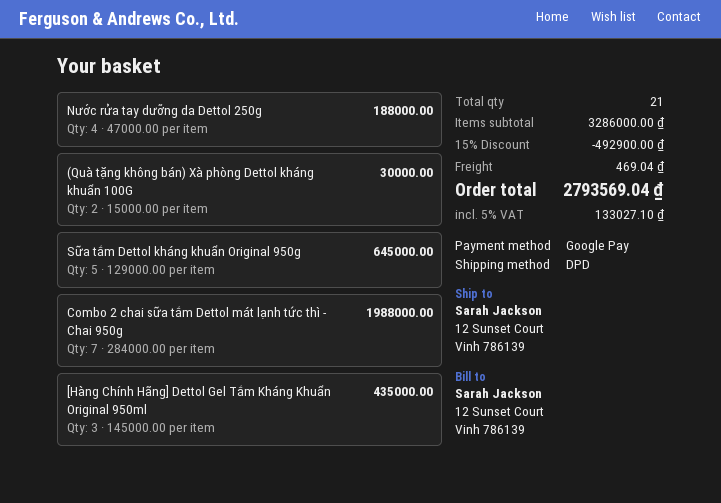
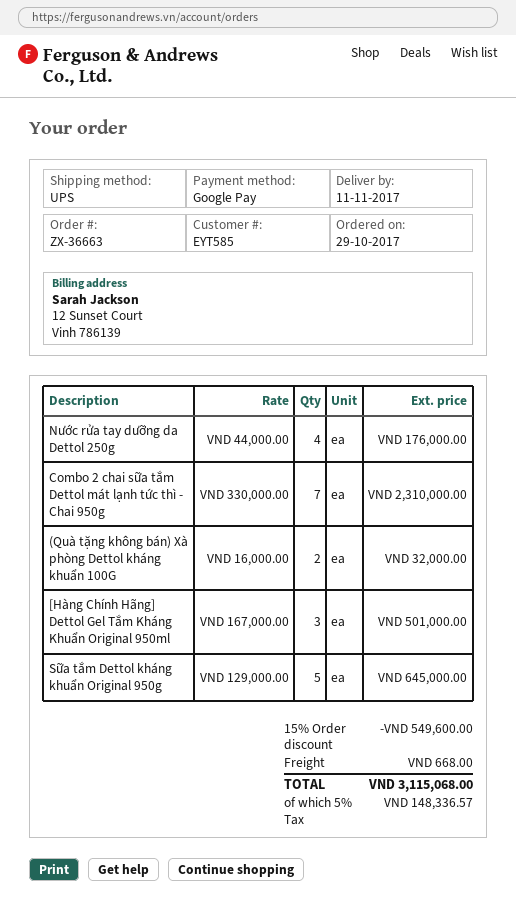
shipping method: DPD -> UPS
Nước rửa tay dưỡng da Dettol 250g: 4 x 47000.00 = 188000.00 -> 4 x 44000.00 = 176000.00
(Quà tặng không bán) Xà phòng Dettol kháng khuẩn 100G: 2 x 15000.00 = 30000.00 -> 2 x 16000.00 = 32000.00
Combo 2 chai sữa tắm Dettol mát lạnh tức thì - Chai 950g: 7 x 284000.00 = 1988000.00 -> 7 x 330000.00 = 2310000.00
[Hàng Chính Hãng] Dettol Gel Tắm Kháng Khuẩn Original 950ml: 3 x 145000.00 = 435000.00 -> 3 x 167000.00 = 501000.00
discount: 15% = 492900.00 -> 15% = 549600.00
shipping: 469.04 -> 668.00
tax: 5% = 133027.10 -> 5% = 148336.57
total: 2793569.04 -> 3115068.00

